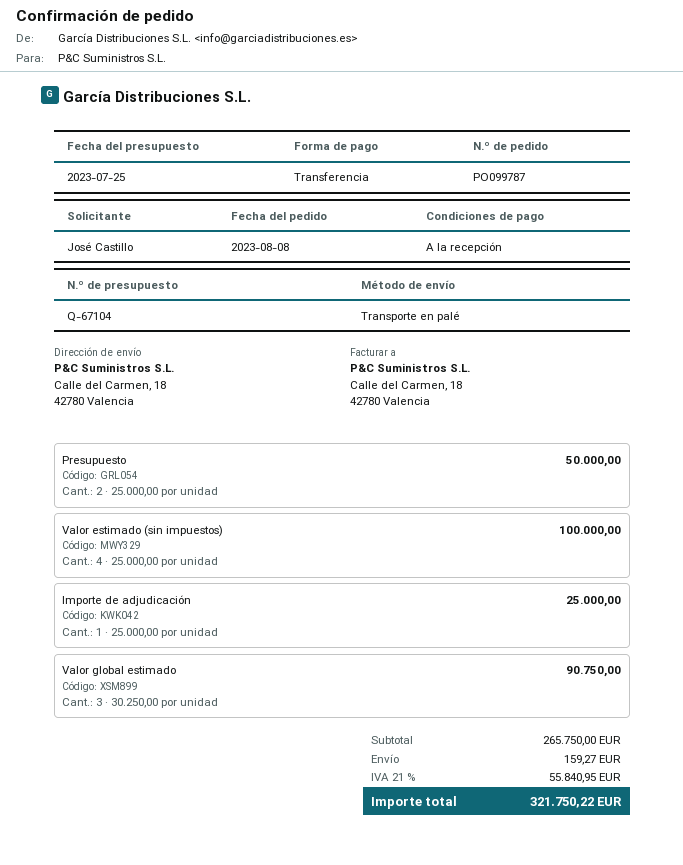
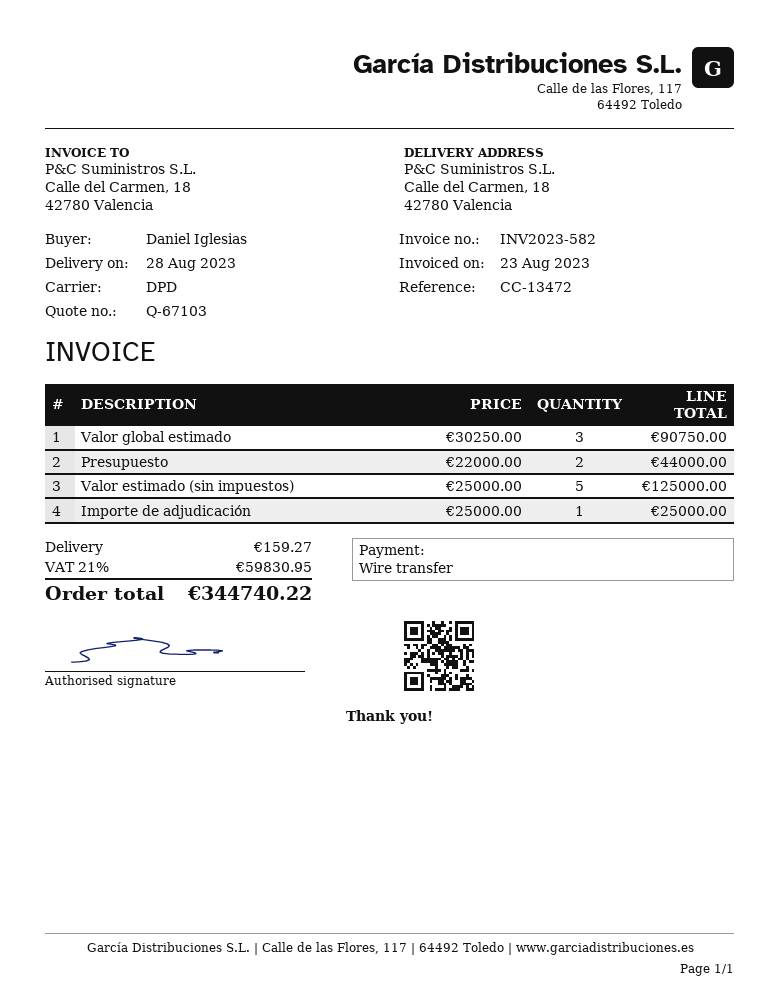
quote number: Q-67104 -> Q-67103
ordered by: José Castillo -> Daniel Iglesias
shipping method: pallet freight -> DPD
Presupuesto: 2 x 25000.00 = 50000.00 -> 2 x 22000.00 = 44000.00
Valor estimado (sin impuestos): 4 x 25000.00 = 100000.00 -> 5 x 25000.00 = 125000.00
tax: 21% = 55840.95 -> 21% = 59830.95
total: 321750.22 -> 344740.22

